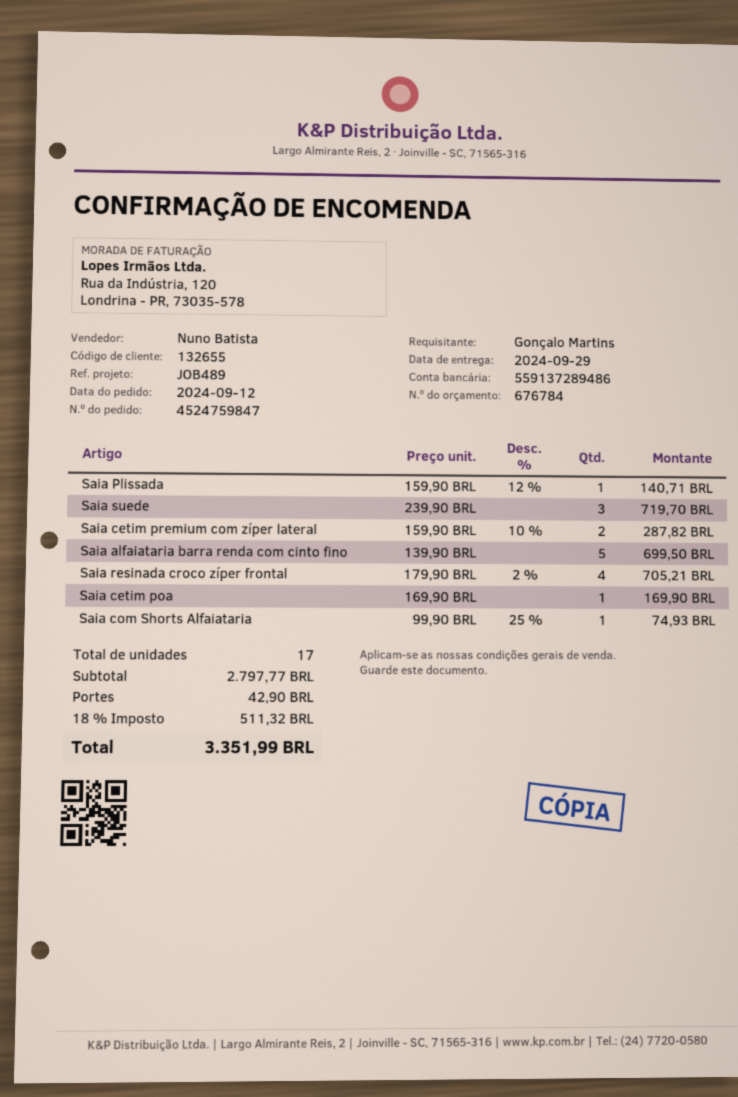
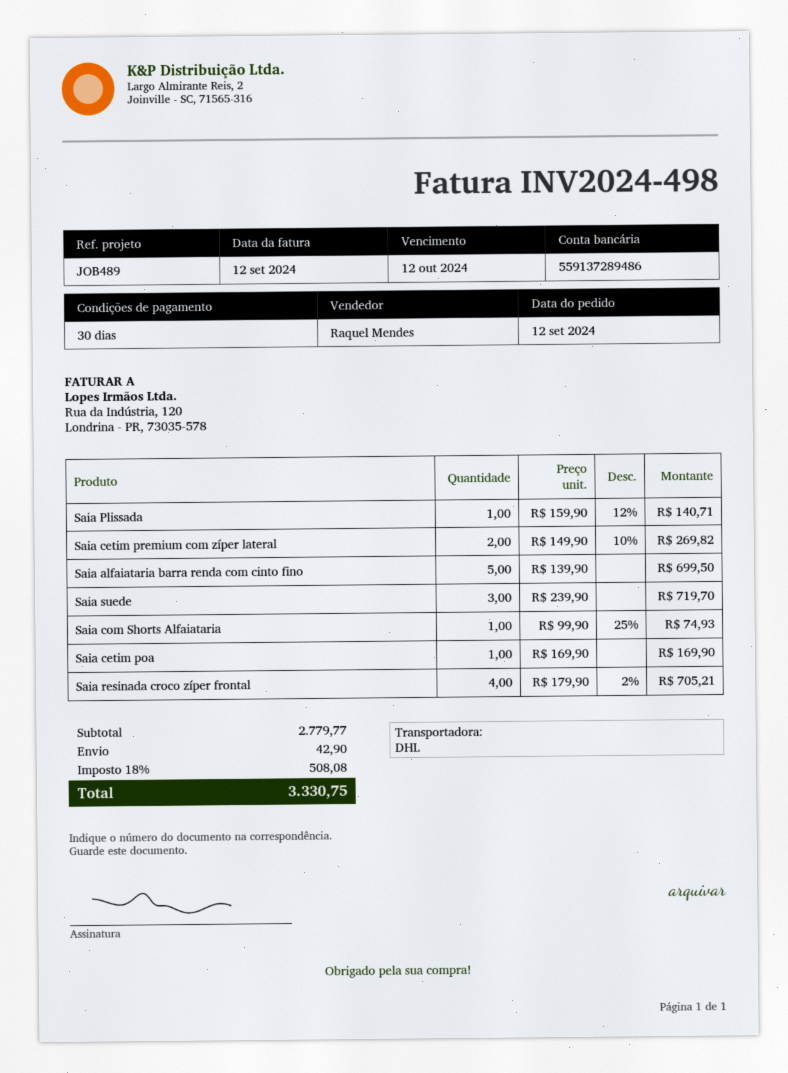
sales rep: Nuno Batista -> Raquel Mendes
Saia cetim premium com zíper lateral: 2 x 159.90 - 10% = 287.82 -> 2 x 149.90 - 10% = 269.82
subtotal: 2797.77 -> 2779.77
tax: 18% = 511.32 -> 18% = 508.08
total: 3351.99 -> 3330.75

